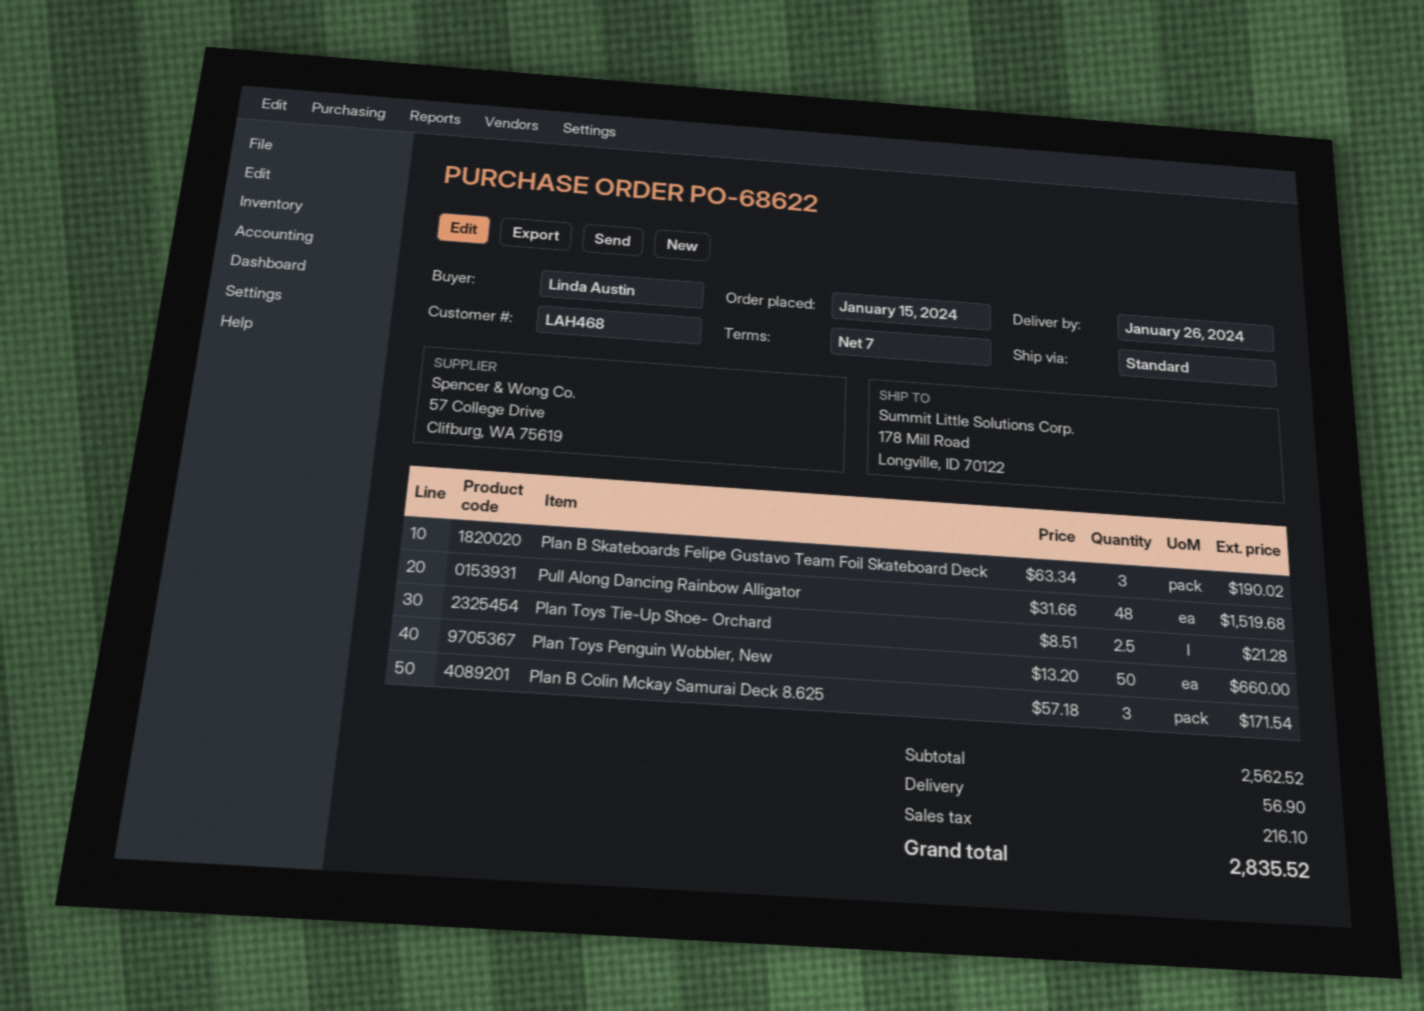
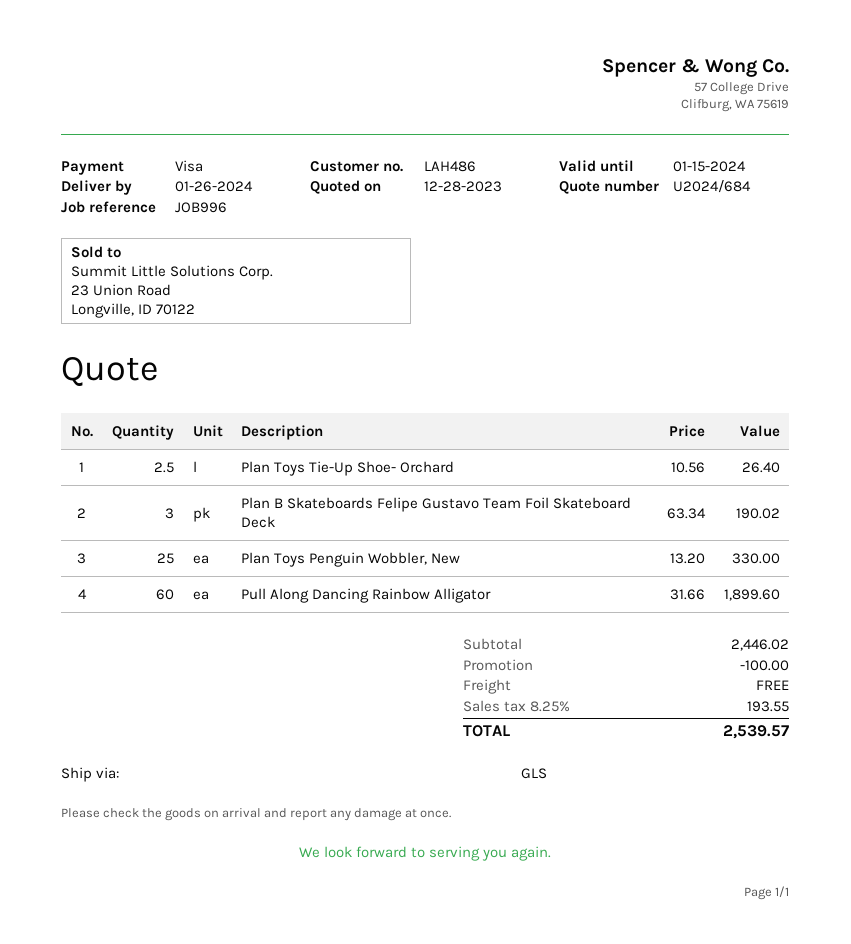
customer number: LAH468 -> LAH486
shipping method: standard -> GLS
Pull Along Dancing Rainbow Alligator: 48 x 31.66 = 1519.68 -> 60 x 31.66 = 1899.60
Plan Toys Tie-Up Shoe- Orchard: 2.5 x 8.51 = 21.28 -> 2.5 x 10.56 = 26.40
Plan Toys Penguin Wobbler, New: 50 x 13.20 = 660.00 -> 25 x 13.20 = 330.00
Plan B Colin Mckay Samurai Deck 8.625: 3 x 57.18 = 171.54 -> none
subtotal: 2562.52 -> 2446.02
discount: none -> 100.00
shipping: 56.90 -> 0.00
tax: 216.10 -> 193.55
total: 2835.52 -> 2539.57

